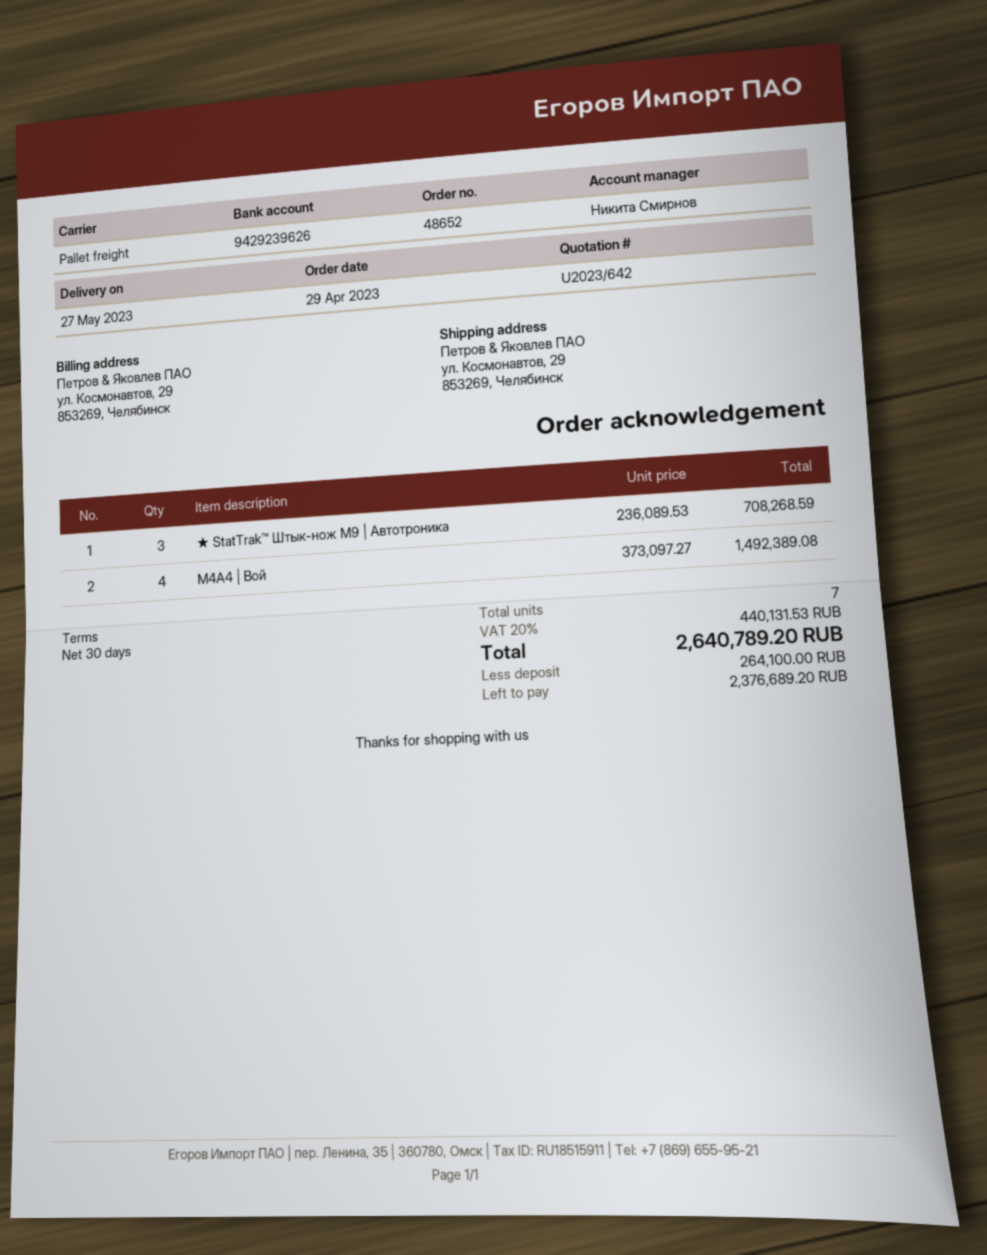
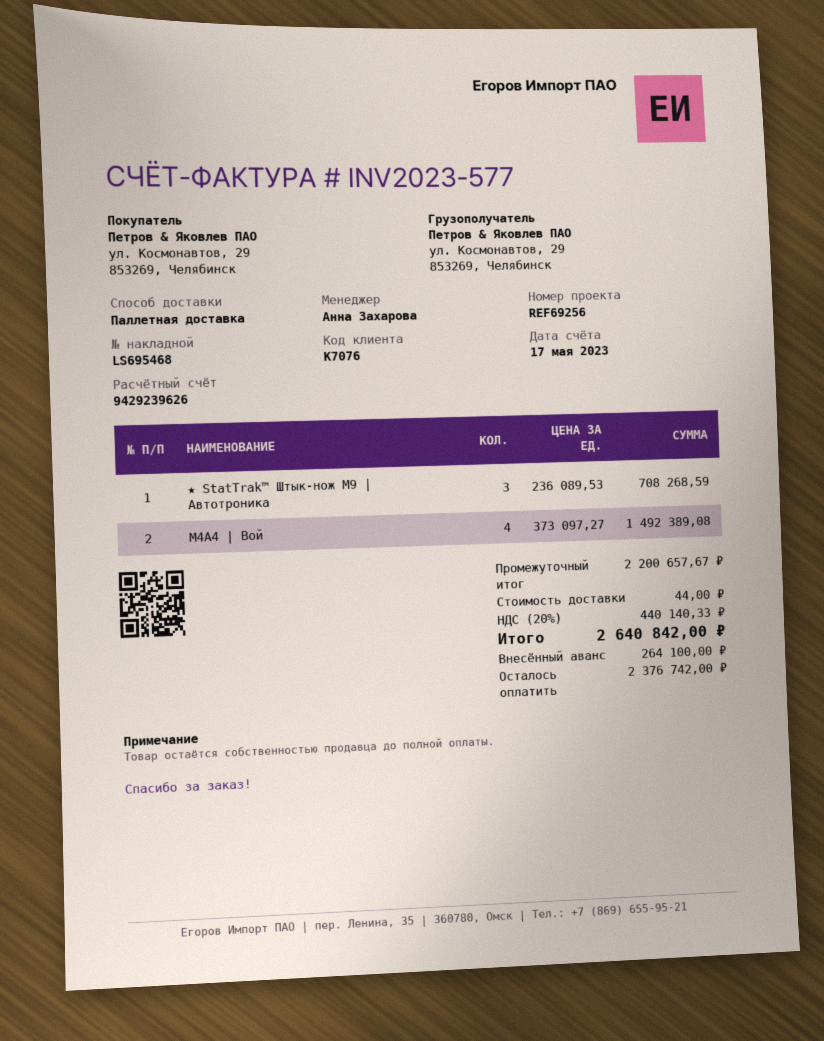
sales rep: Никита Смирнов -> Анна Захарова
shipping: none -> 44.00
tax: 20% = 440131.53 -> 20% = 440140.33
total: 2640789.20 -> 2640842.00
balance: 2376689.20 -> 2376742.00

